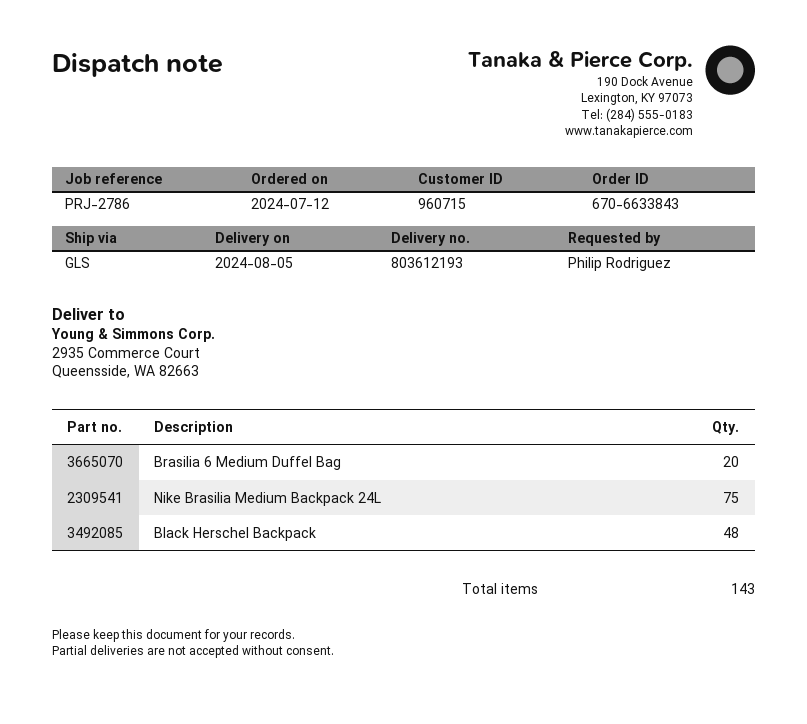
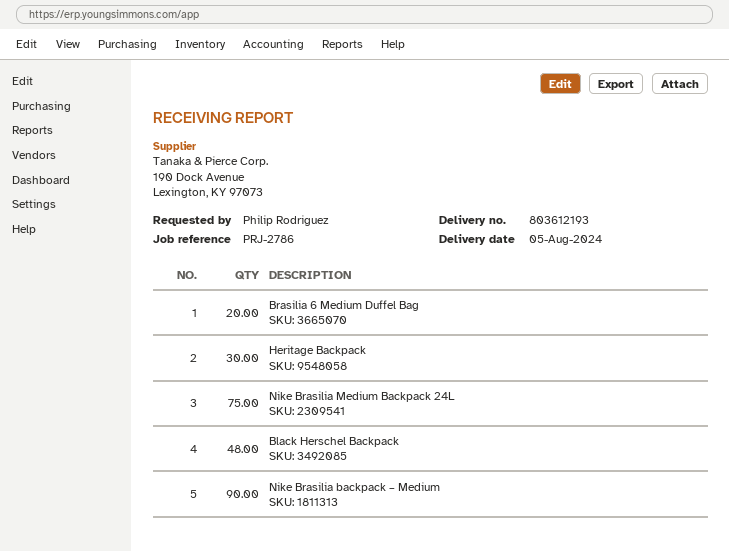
Heritage Backpack: none -> 30
Nike Brasilia backpack – Medium: none -> 90

